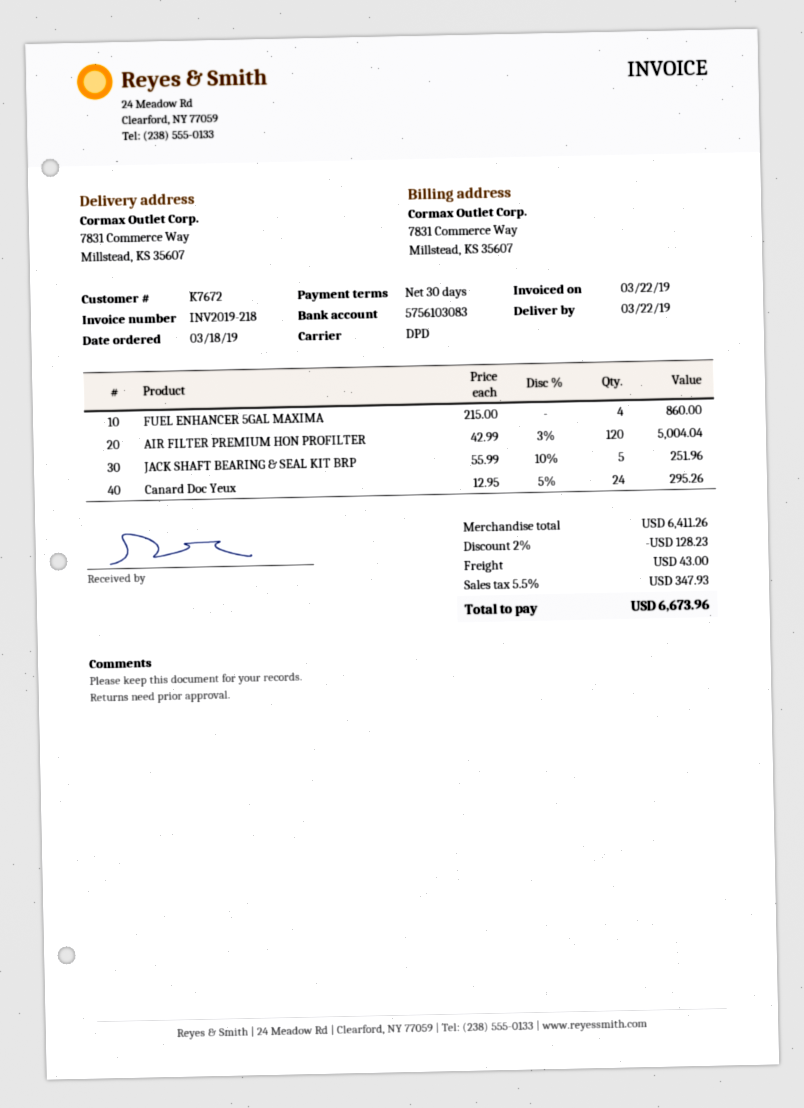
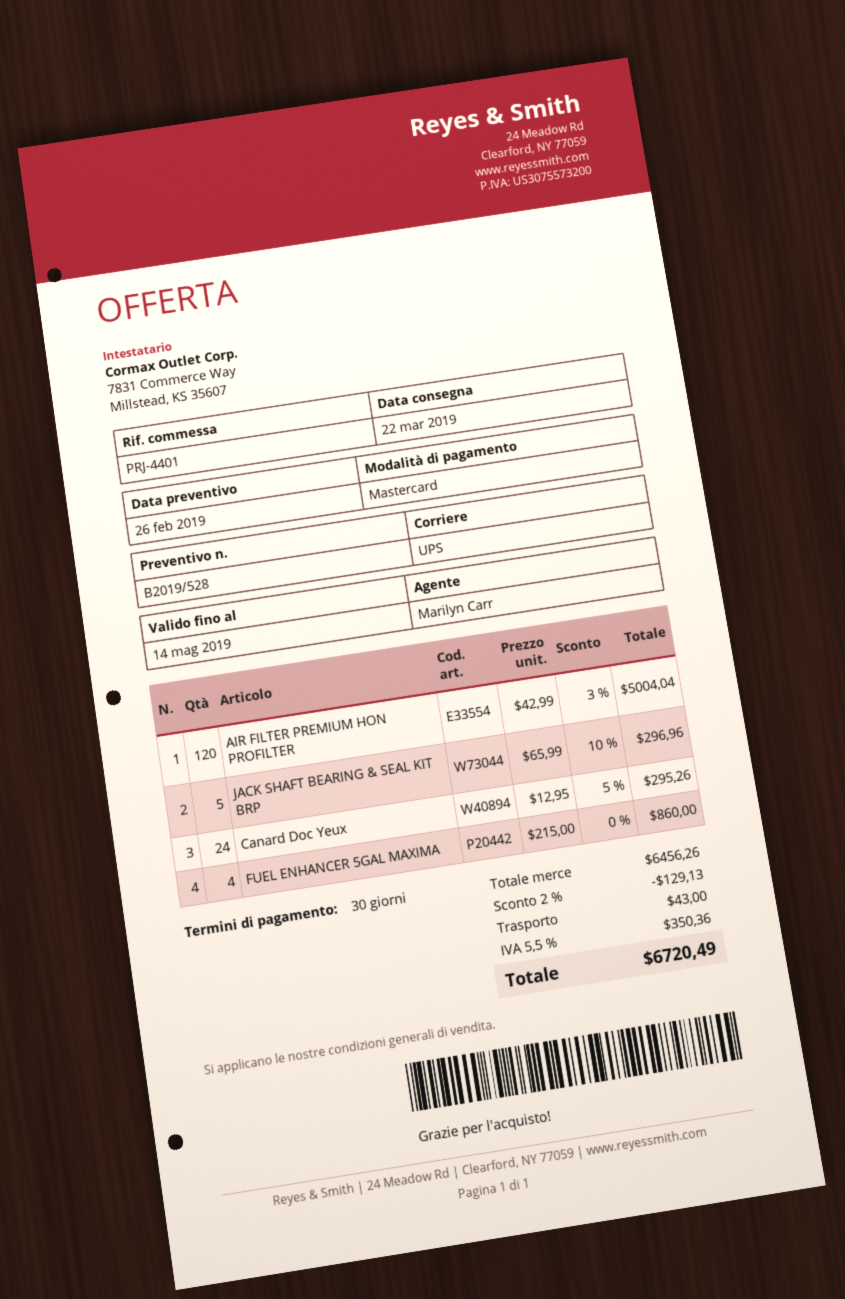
shipping method: DPD -> UPS
JACK SHAFT BEARING & SEAL KIT BRP: 5 x 55.99 - 10% = 251.96 -> 5 x 65.99 - 10% = 296.96
subtotal: 6411.26 -> 6456.26
discount: 2% = 128.23 -> 2% = 129.13
tax: 5.5% = 347.93 -> 5.5% = 350.36
total: 6673.96 -> 6720.49

